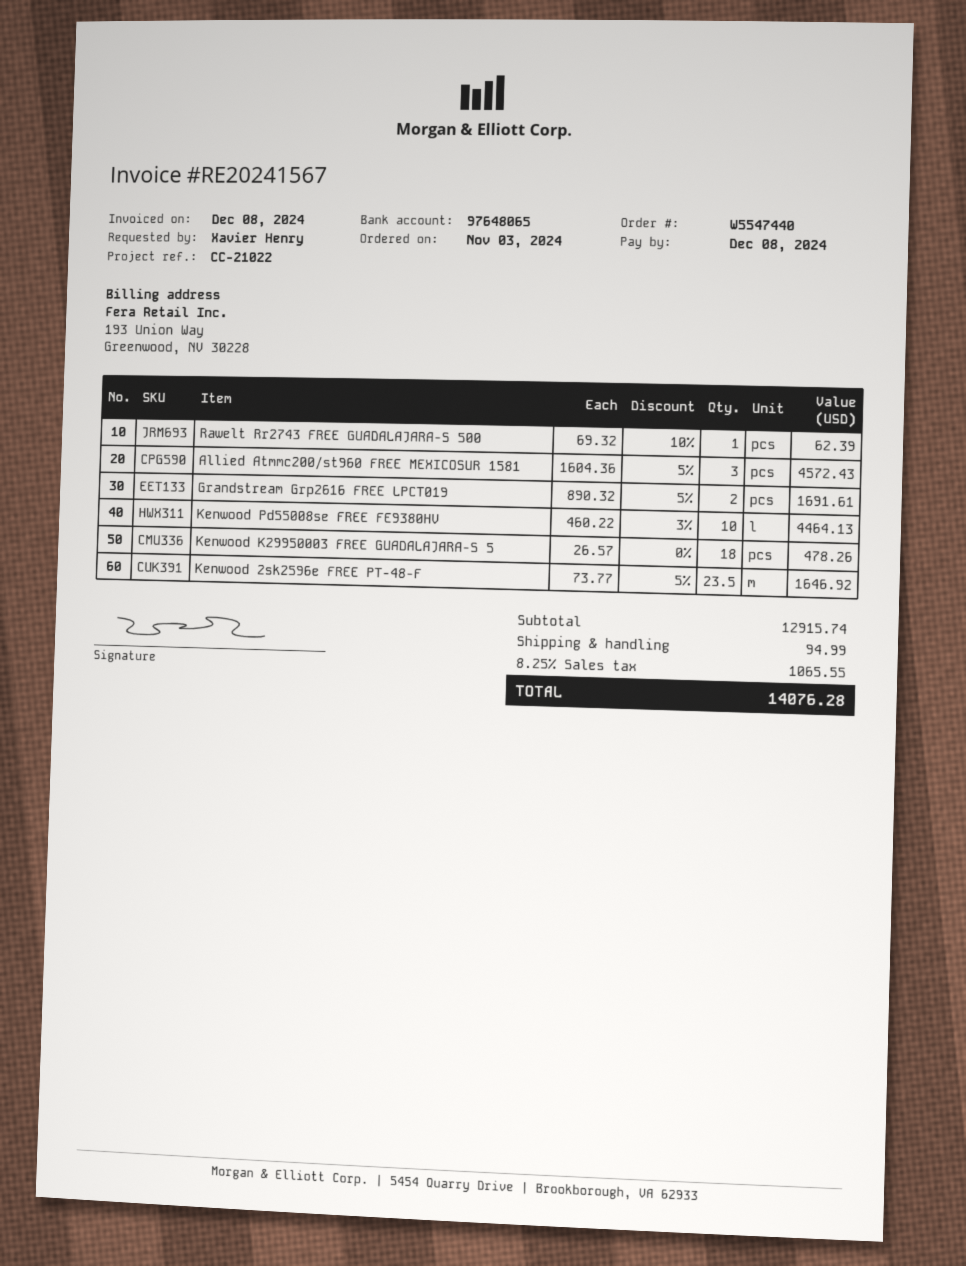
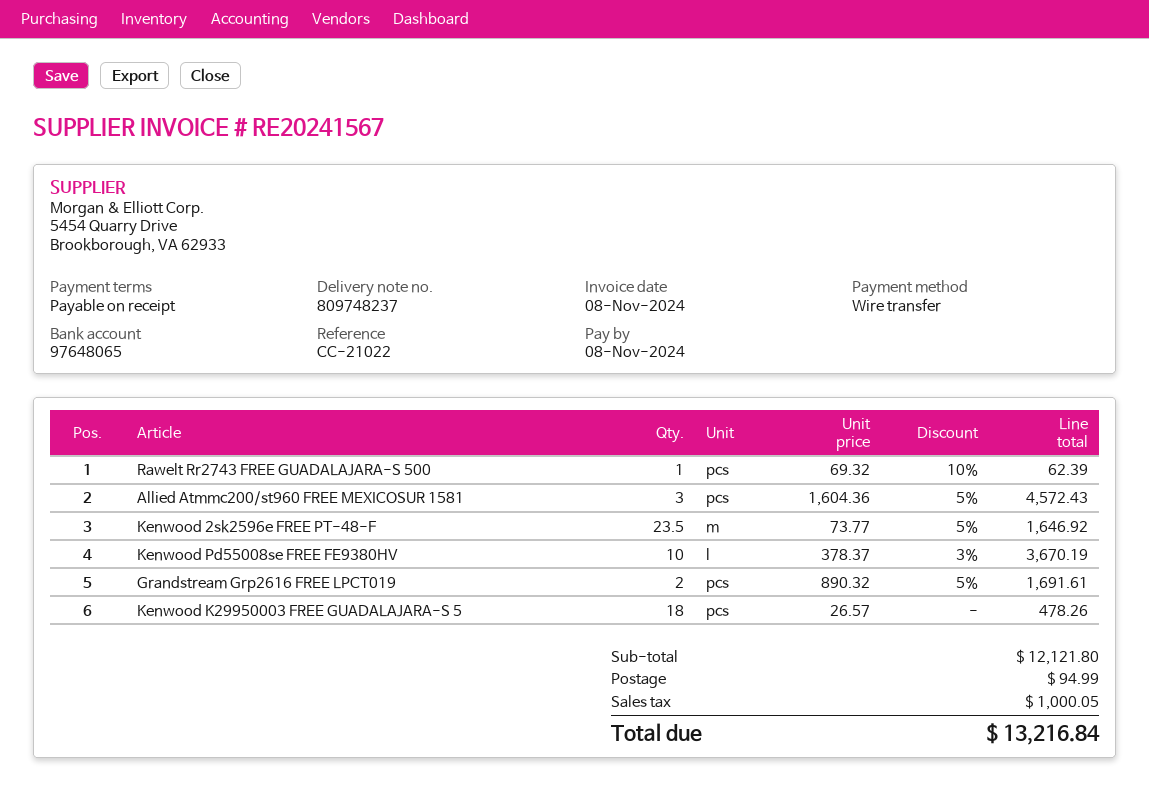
invoice date: 2024-12-08 -> 2024-11-08
due date: 2024-12-08 -> 2024-11-08
Kenwood Pd55008se FREE FE9380HV: 10 x 460.22 - 3% = 4464.13 -> 10 x 378.37 - 3% = 3670.19
subtotal: 12915.74 -> 12121.80
tax: 1065.55 -> 1000.05
total: 14076.28 -> 13216.84

